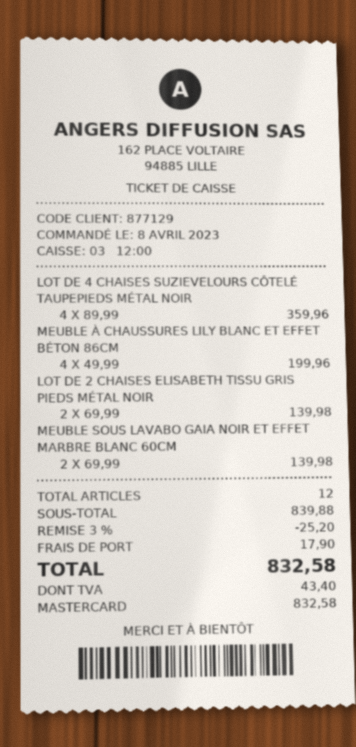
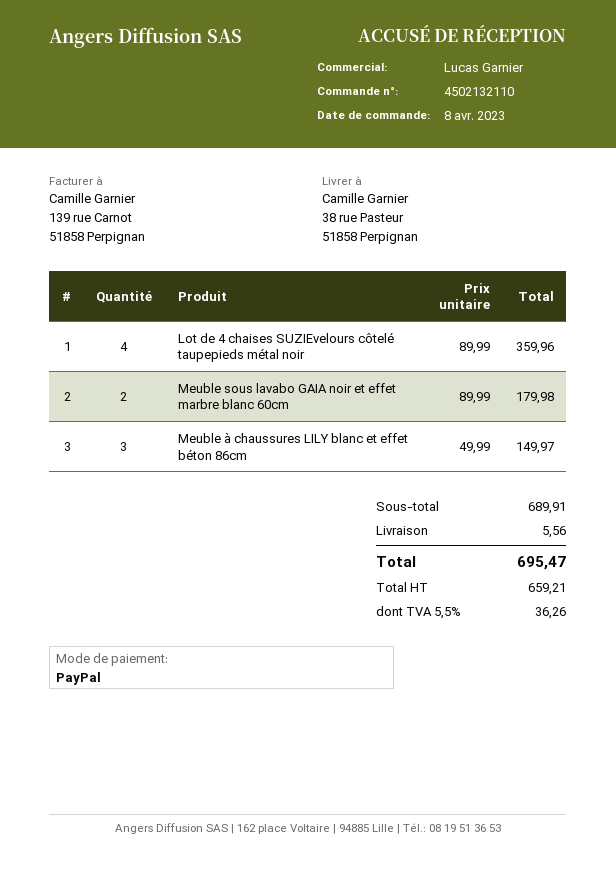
payment method: Mastercard -> PayPal
MEUBLE À CHAUSSURES LILY BLANC ET EFFET BÉTON 86CM: 4 x 49.99 = 199.96 -> 3 x 49.99 = 149.97
LOT DE 2 CHAISES ELISABETH TISSU GRIS PIEDS MÉTAL NOIR: 2 x 69.99 = 139.98 -> none
MEUBLE SOUS LAVABO GAIA NOIR ET EFFET MARBRE BLANC 60CM: 2 x 69.99 = 139.98 -> 2 x 89.99 = 179.98
subtotal: 839.88 -> 689.91
discount: 3% = 25.20 -> none
shipping: 17.90 -> 5.56
tax: 43.40 -> 36.26
total: 832.58 -> 695.47

